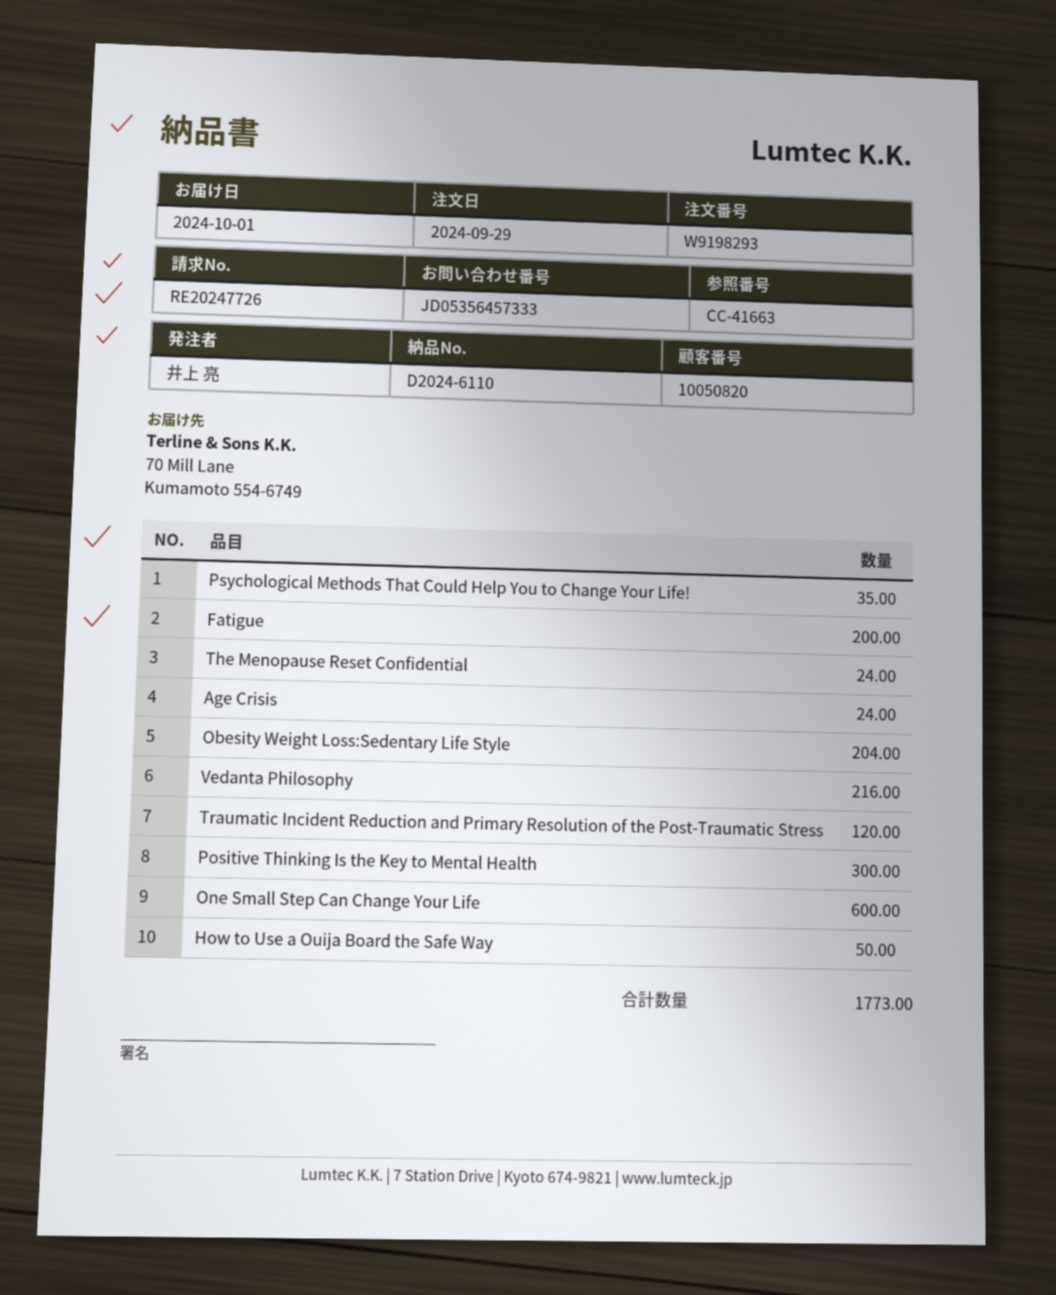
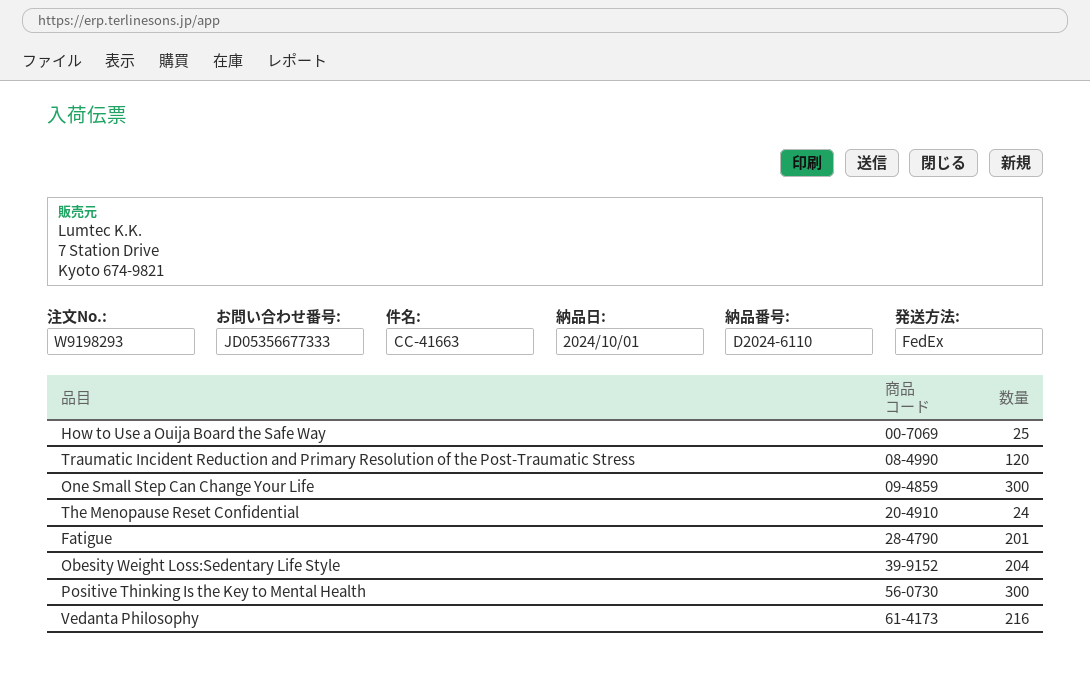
tracking number: JD05356457333 -> JD05356677333
Psychological Methods That Could Help You to Change Your Life!: 35 -> none
Fatigue: 200 -> 201
Age Crisis: 24 -> none
One Small Step Can Change Your Life: 600 -> 300
How to Use a Ouija Board the Safe Way: 50 -> 25

